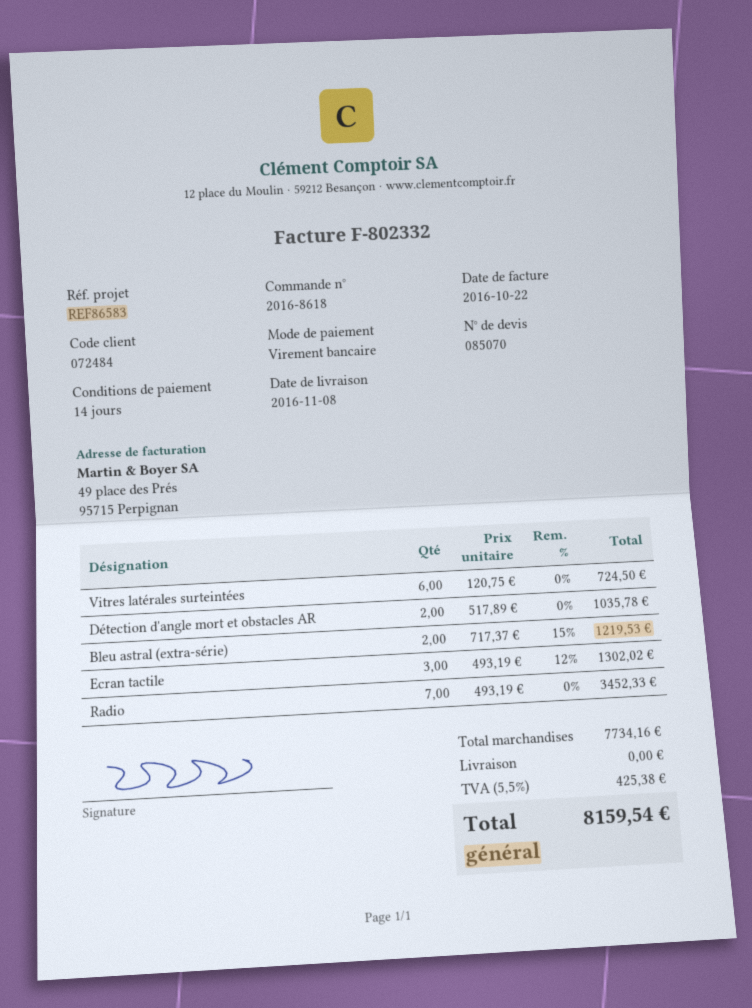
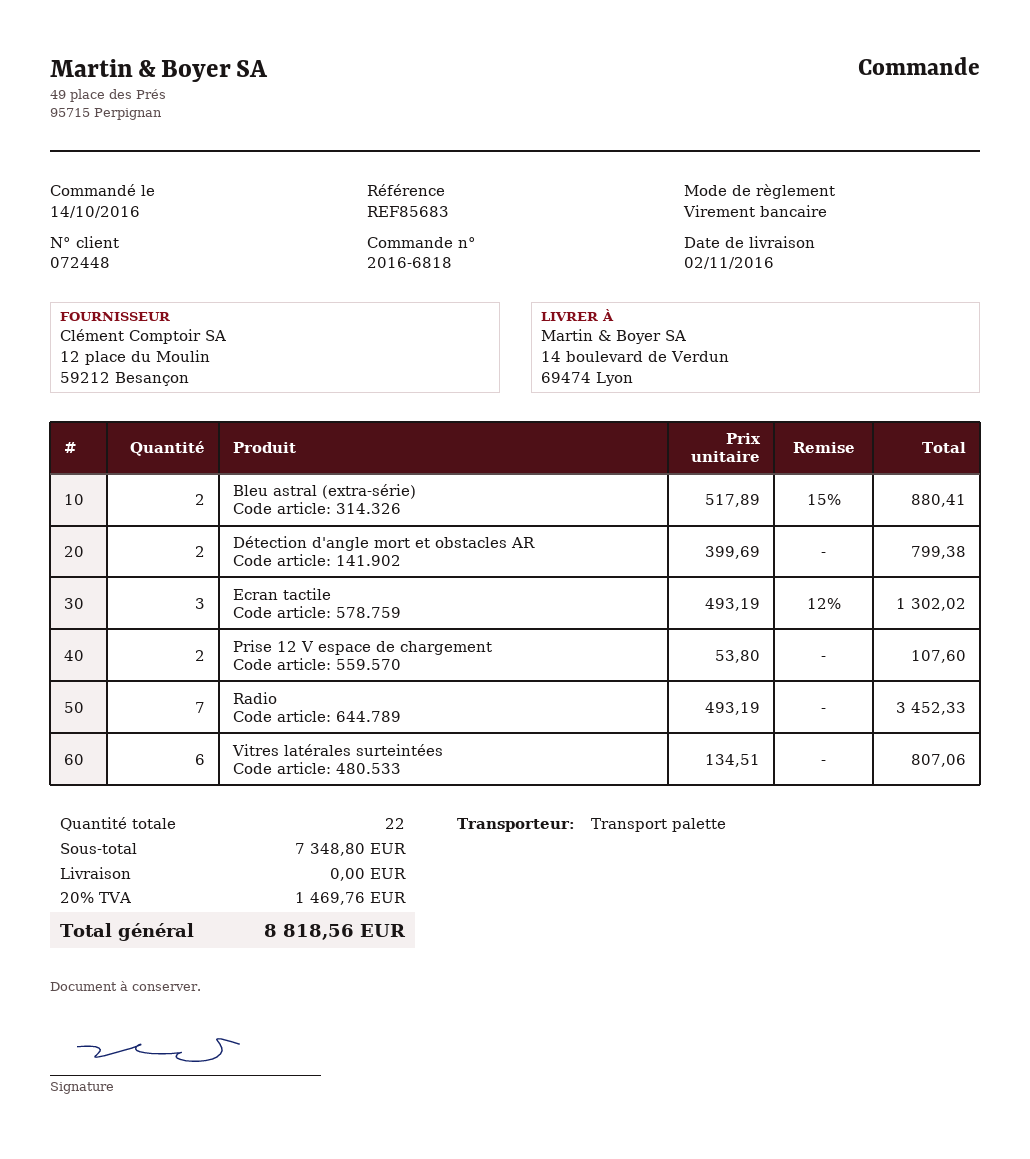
order number: 2016-8618 -> 2016-6818
delivery date: 2016-11-08 -> 2016-11-02
customer number: 072484 -> 072448
reference: REF86583 -> REF85683
Vitres latérales surteintées: 6 x 120.75 = 724.50 -> 6 x 134.51 = 807.06
Détection d'angle mort et obstacles AR: 2 x 517.89 = 1035.78 -> 2 x 399.69 = 799.38
Bleu astral (extra-série): 2 x 717.37 - 15% = 1219.53 -> 2 x 517.89 - 15% = 880.41
Prise 12 V espace de chargement: none -> 2 x 53.80 = 107.60
subtotal: 7734.16 -> 7348.80
tax: 5.5% = 425.38 -> 20% = 1469.76
total: 8159.54 -> 8818.56

